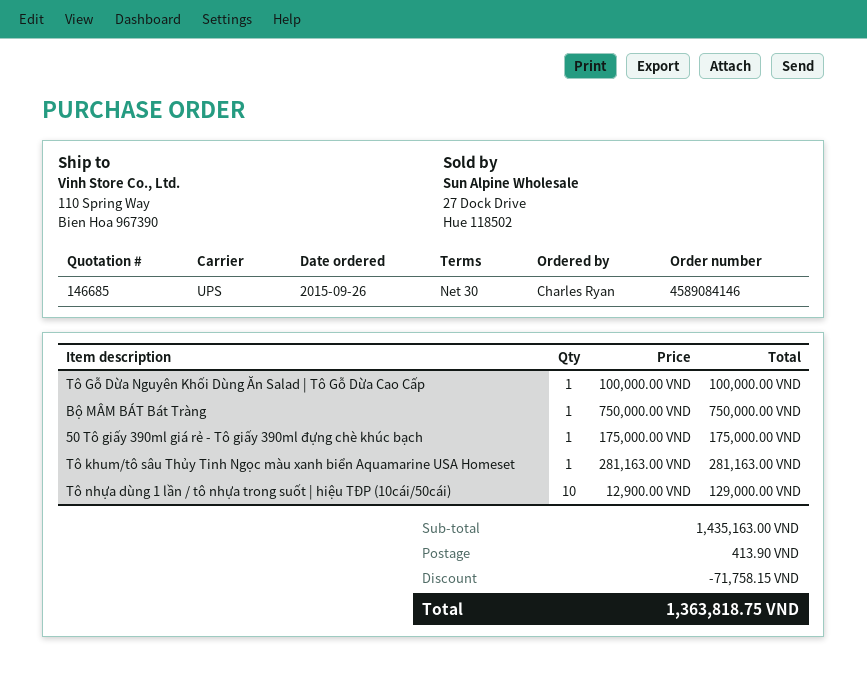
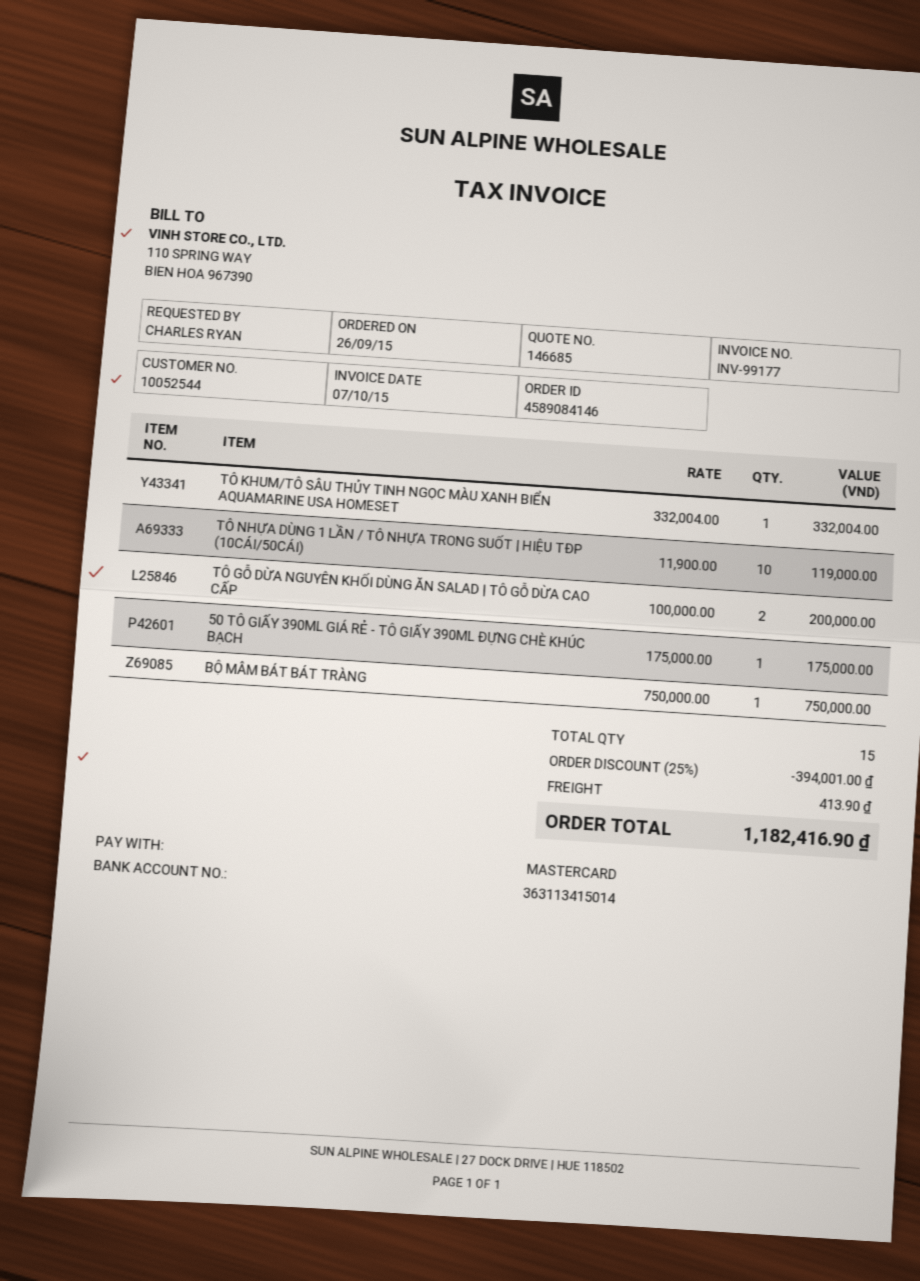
Tô Gỗ Dừa Nguyên Khối Dùng Ăn Salad | Tô Gỗ Dừa Cao Cấp: 1 x 100000.00 = 100000.00 -> 2 x 100000.00 = 200000.00
Tô khum/tô sâu Thủy Tinh Ngọc màu xanh biển Aquamarine USA Homeset: 1 x 281163.00 = 281163.00 -> 1 x 332004.00 = 332004.00
Tô nhựa dùng 1 lần / tô nhựa trong suốt | hiệu TĐP (10cái/50cái): 10 x 12900.00 = 129000.00 -> 10 x 11900.00 = 119000.00
discount: 71758.15 -> 394001.00
total: 1363818.75 -> 1182416.90

